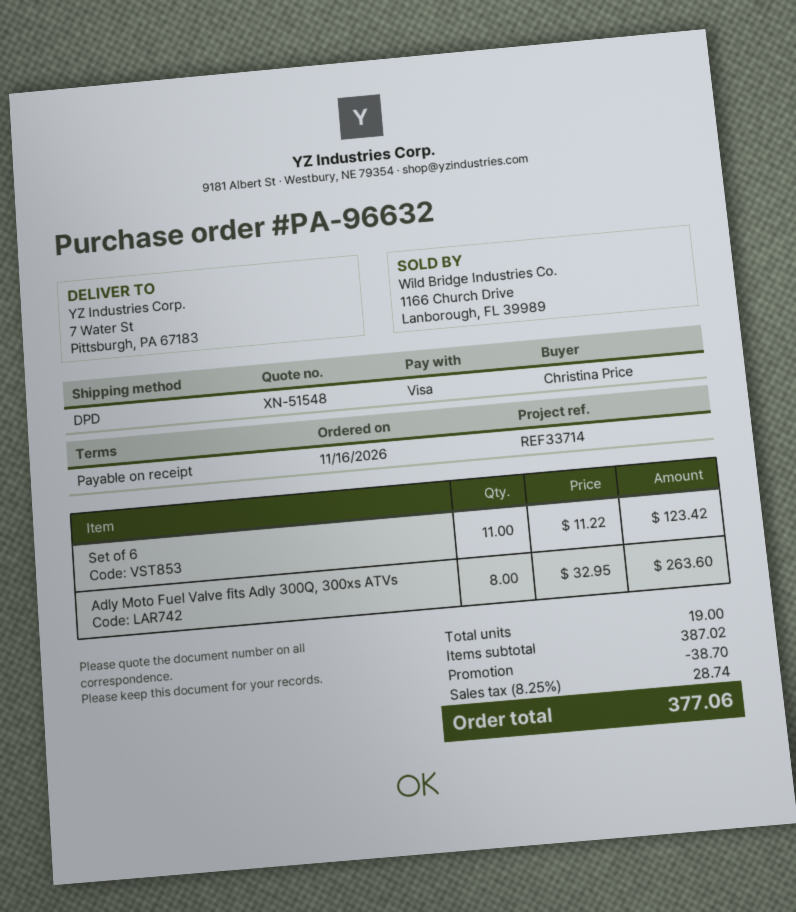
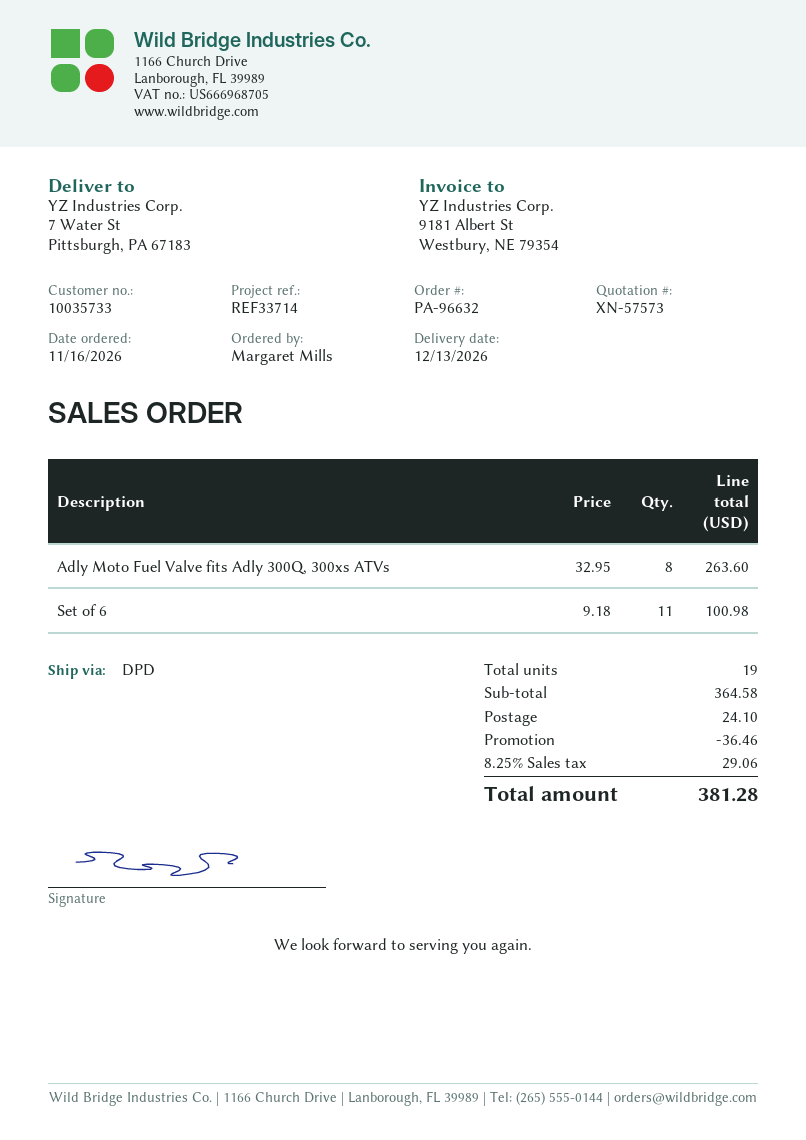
quote number: XN-51548 -> XN-57573
ordered by: Christina Price -> Margaret Mills
Set of 6: 11 x 11.22 = 123.42 -> 11 x 9.18 = 100.98
subtotal: 387.02 -> 364.58
discount: 38.70 -> 36.46
shipping: none -> 24.10
tax: 8.25% = 28.74 -> 8.25% = 29.06
total: 377.06 -> 381.28

